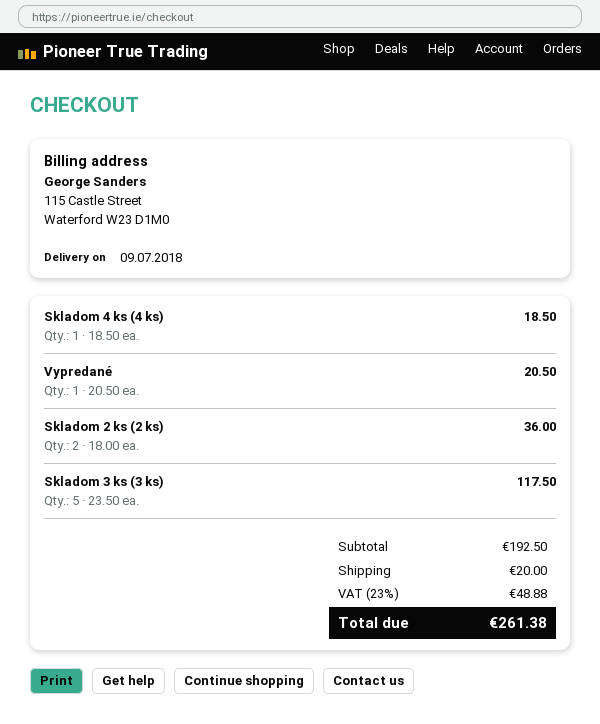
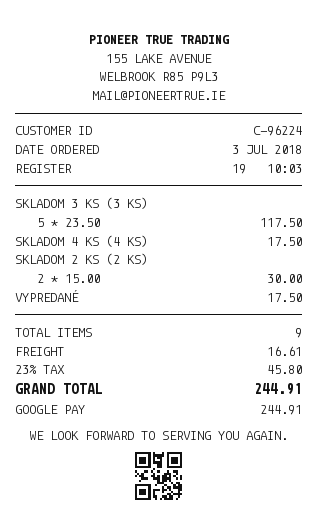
Skladom 4 ks (4 ks): 1 x 18.50 = 18.50 -> 1 x 17.50 = 17.50
Vypredané: 1 x 20.50 = 20.50 -> 1 x 17.50 = 17.50
Skladom 2 ks (2 ks): 2 x 18.00 = 36.00 -> 2 x 15.00 = 30.00
shipping: 20.00 -> 16.61
tax: 23% = 48.88 -> 23% = 45.80
total: 261.38 -> 244.91

